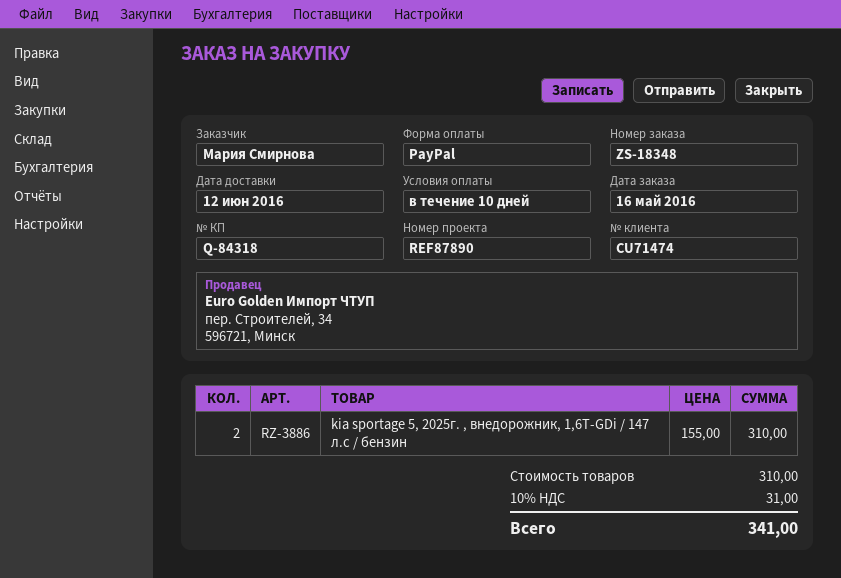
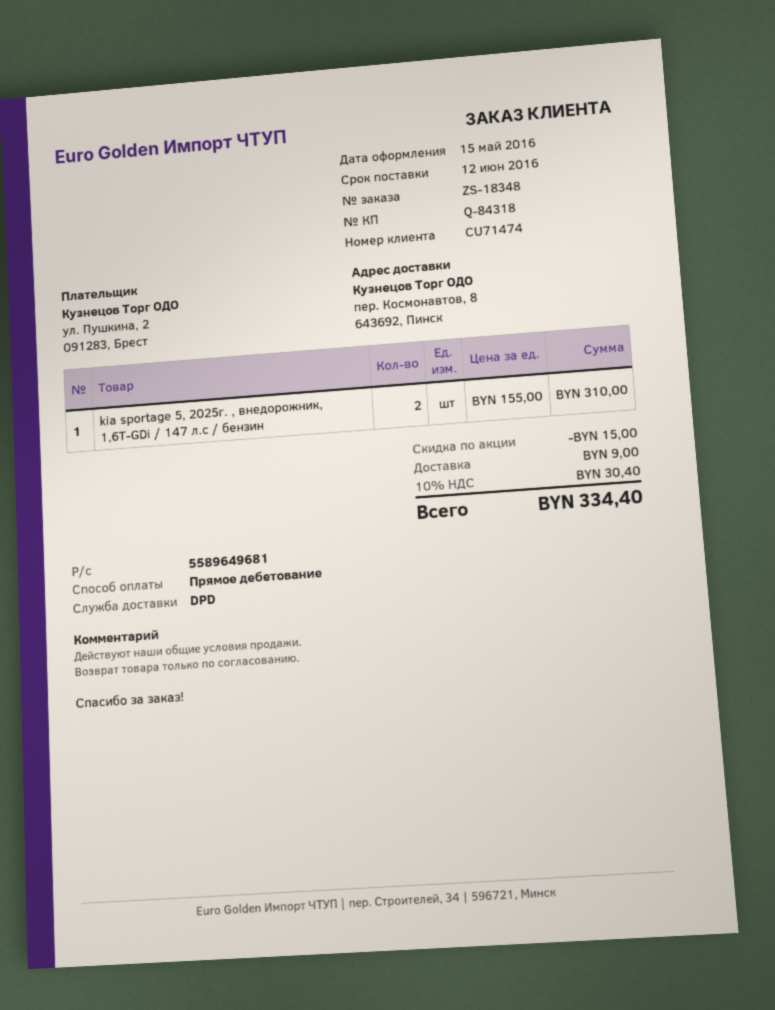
order date: 2016-05-16 -> 2016-05-15
payment method: PayPal -> direct debit
discount: none -> 15.00
shipping: none -> 9.00
tax: 10% = 31.00 -> 10% = 30.40
total: 341.00 -> 334.40

